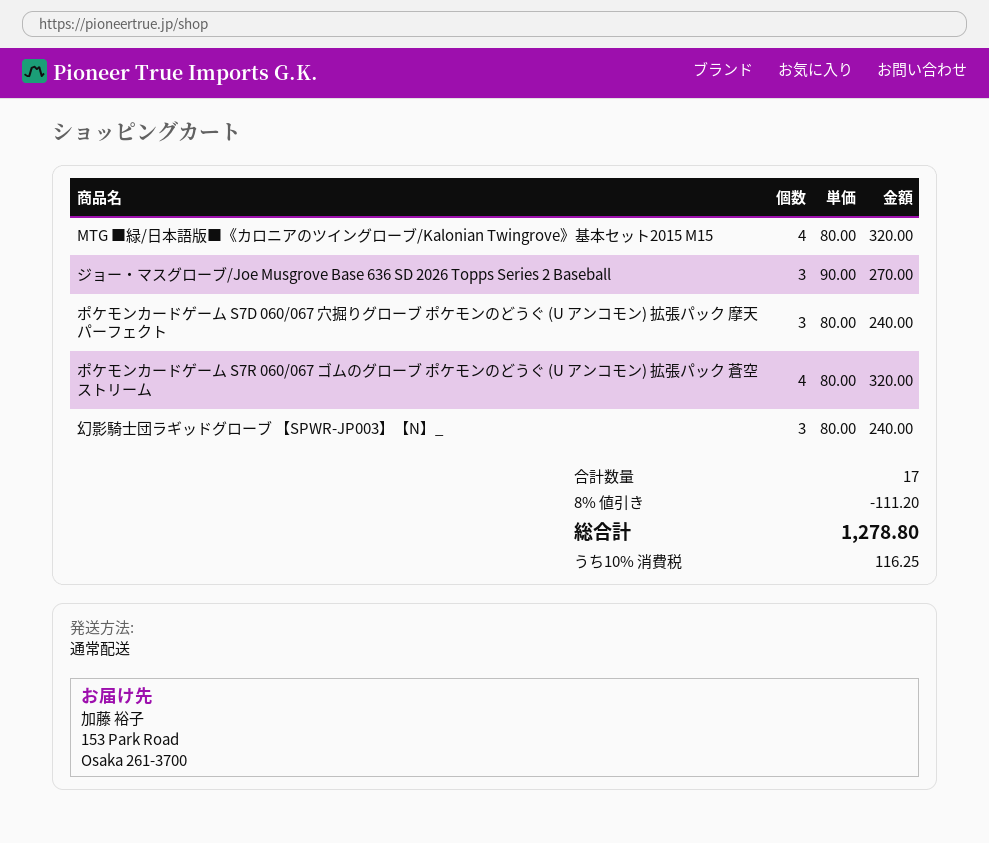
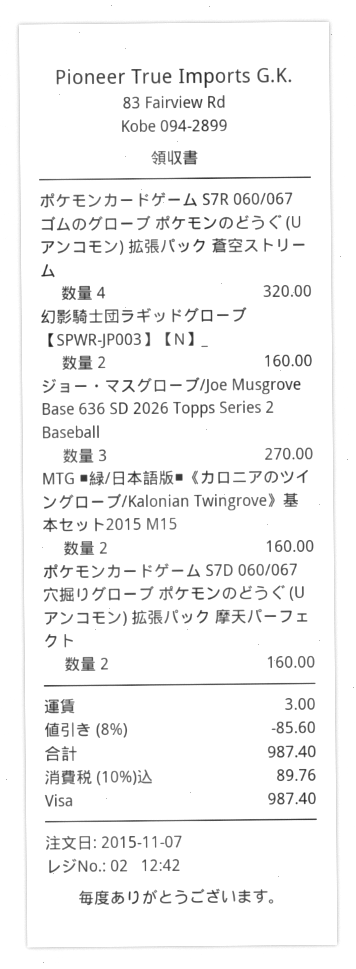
MTG ■緑/日本語版■《カロニアのツイングローブ/Kalonian Twingrove》基本セット2015 M15: 4 for 320.00 -> 2 for 160.00
ポケモンカードゲーム S7D 060/067 穴掘りグローブ ポケモンのどうぐ (U アンコモン) 拡張パック 摩天パーフェクト: 3 for 240.00 -> 2 for 160.00
幻影騎士団ラギッドグローブ 【SPWR-JP003】【N】_: 3 for 240.00 -> 2 for 160.00
discount: 8% = 111.20 -> 8% = 85.60
shipping: none -> 3.00
tax: 10% = 116.25 -> 10% = 89.76
total: 1278.80 -> 987.40

